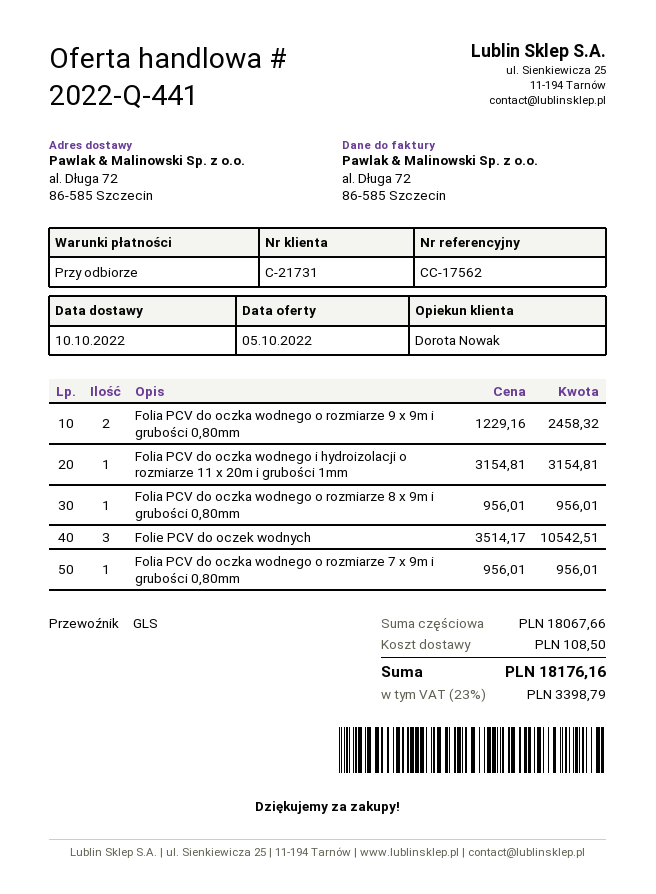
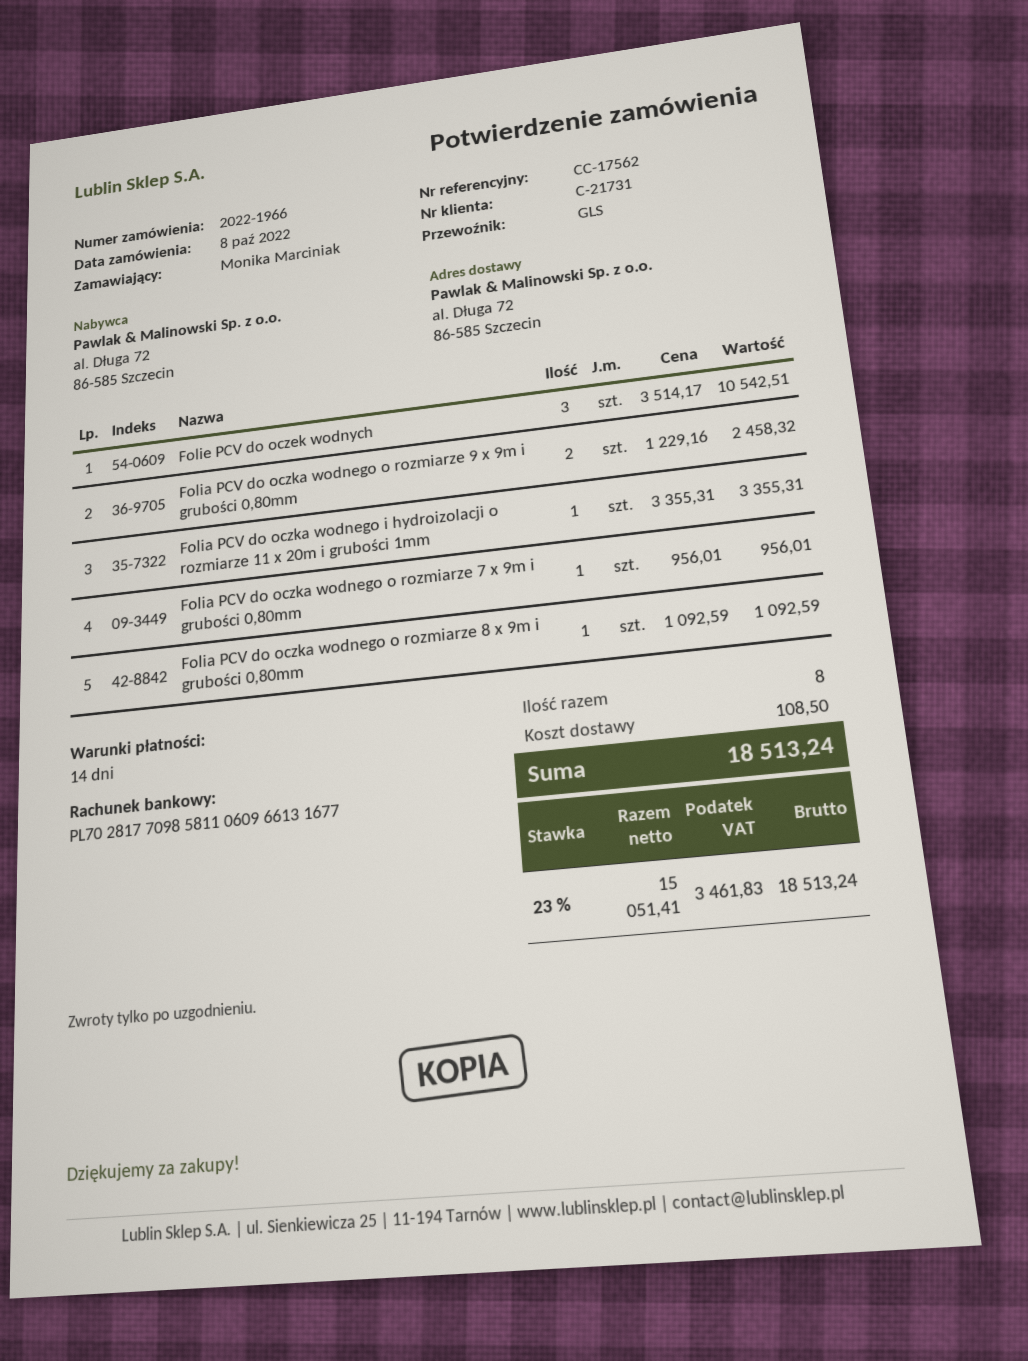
payment terms: on receipt -> 14 days
Folia PCV do oczka wodnego i hydroizolacji o rozmiarze 11 x 20m i grubości 1mm: 1 x 3154.81 = 3154.81 -> 1 x 3355.31 = 3355.31
Folia PCV do oczka wodnego o rozmiarze 8 x 9m i grubości 0,80mm: 1 x 956.01 = 956.01 -> 1 x 1092.59 = 1092.59
tax: 23% = 3398.79 -> 23% = 3461.83
total: 18176.16 -> 18513.24

